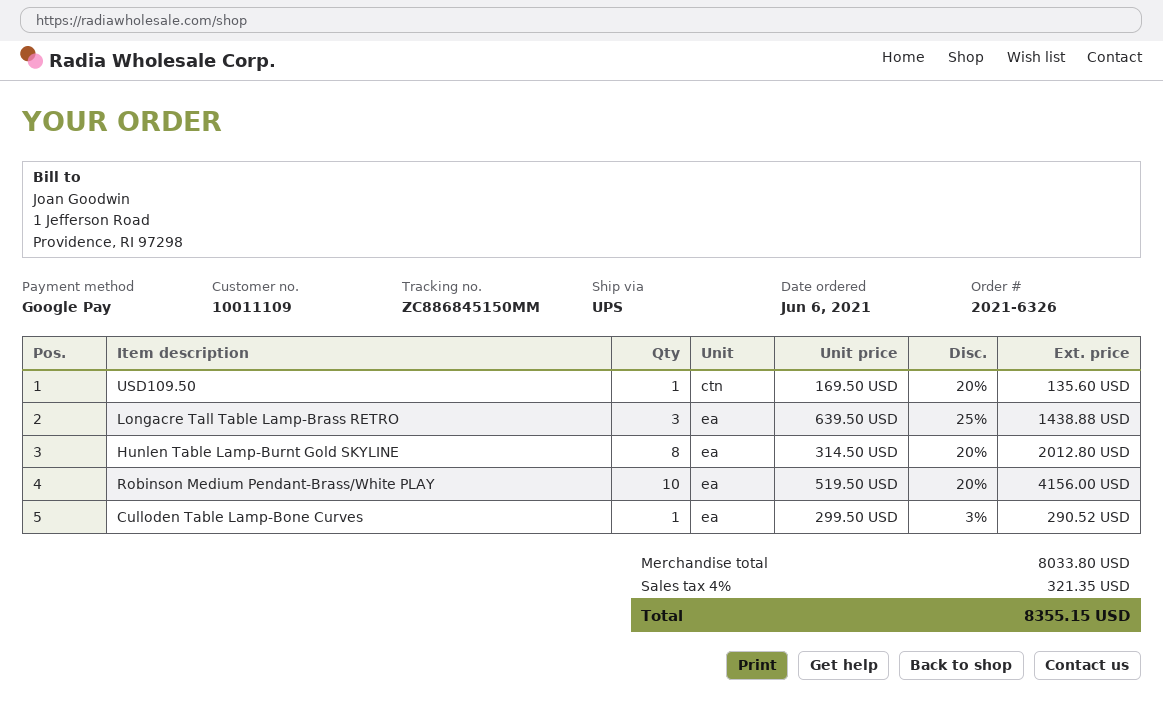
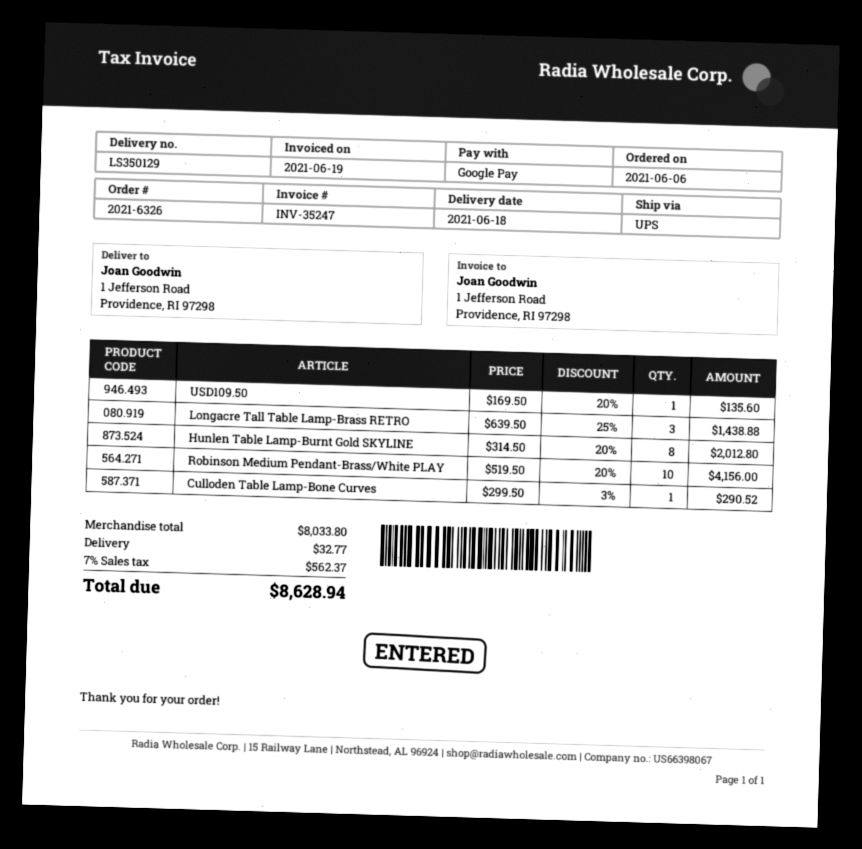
shipping: none -> 32.77
tax: 4% = 321.35 -> 7% = 562.37
total: 8355.15 -> 8628.94

